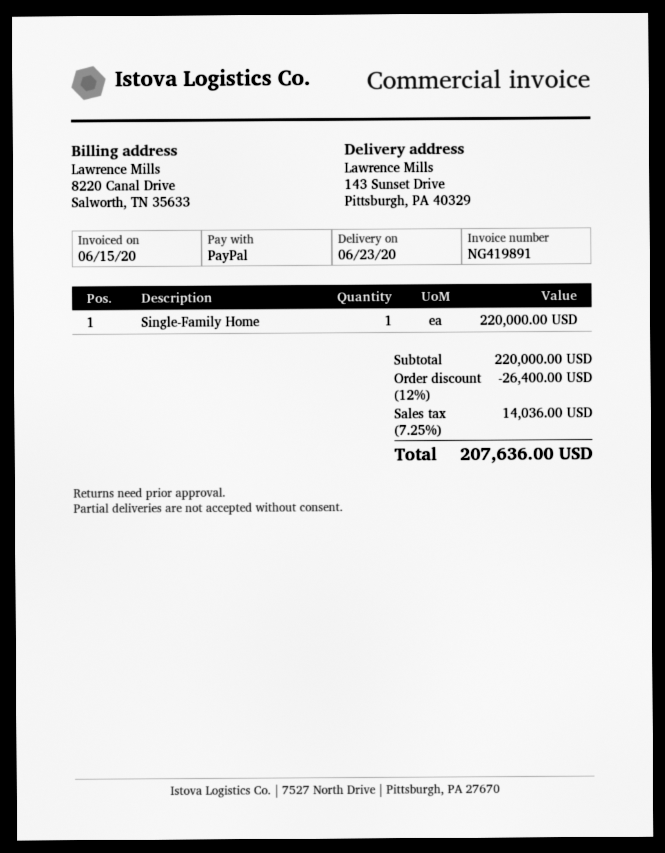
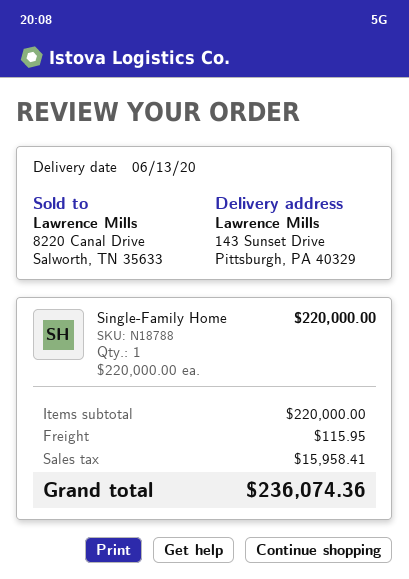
delivery date: 2020-06-23 -> 2020-06-13
discount: 12% = 26400.00 -> none
shipping: none -> 115.95
tax: 14036.00 -> 15958.41
total: 207636.00 -> 236074.36

